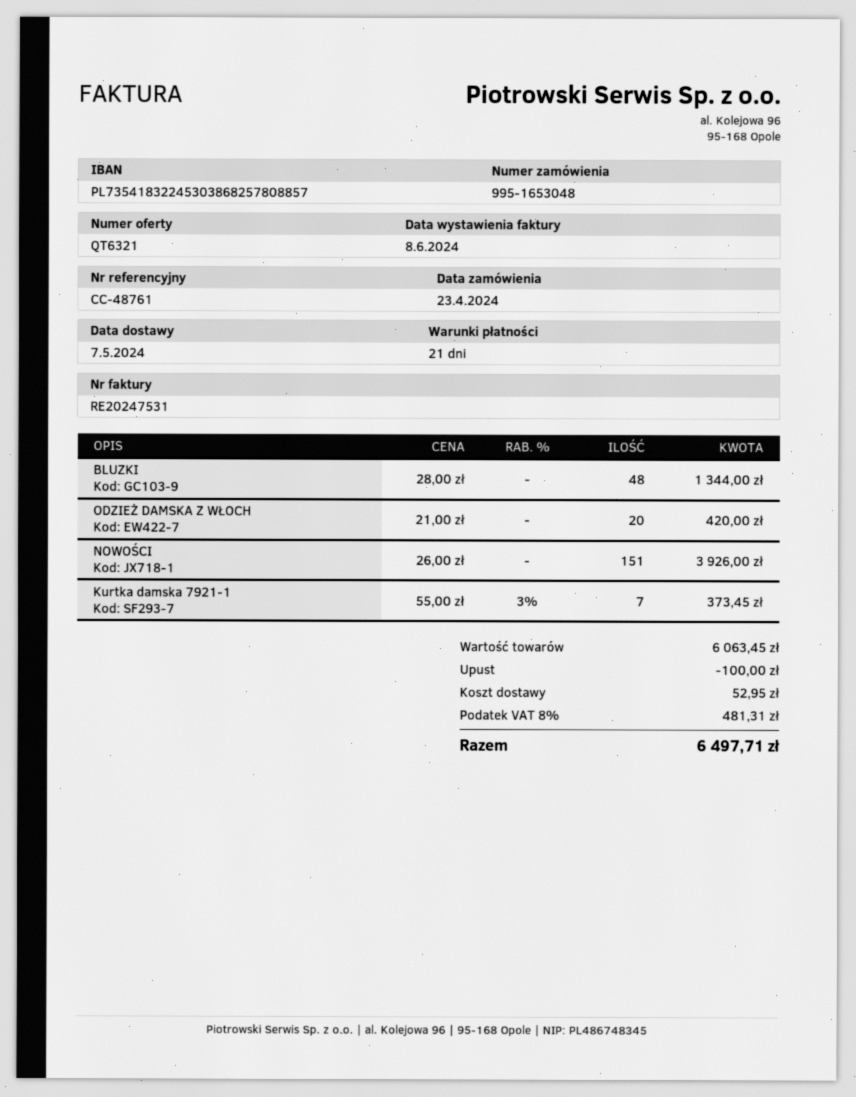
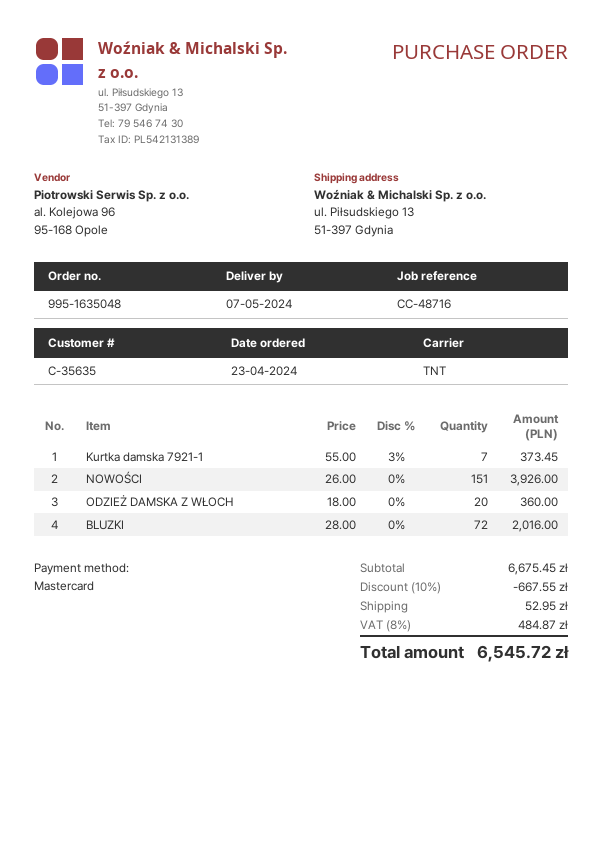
order number: 995-1653048 -> 995-1635048
reference: CC-48761 -> CC-48716
BLUZKI: 48 x 28.00 = 1344.00 -> 72 x 28.00 = 2016.00
ODZIEŻ DAMSKA Z WŁOCH: 20 x 21.00 = 420.00 -> 20 x 18.00 = 360.00
subtotal: 6063.45 -> 6675.45
discount: 100.00 -> 667.55
tax: 8% = 481.31 -> 8% = 484.87
total: 6497.71 -> 6545.72

